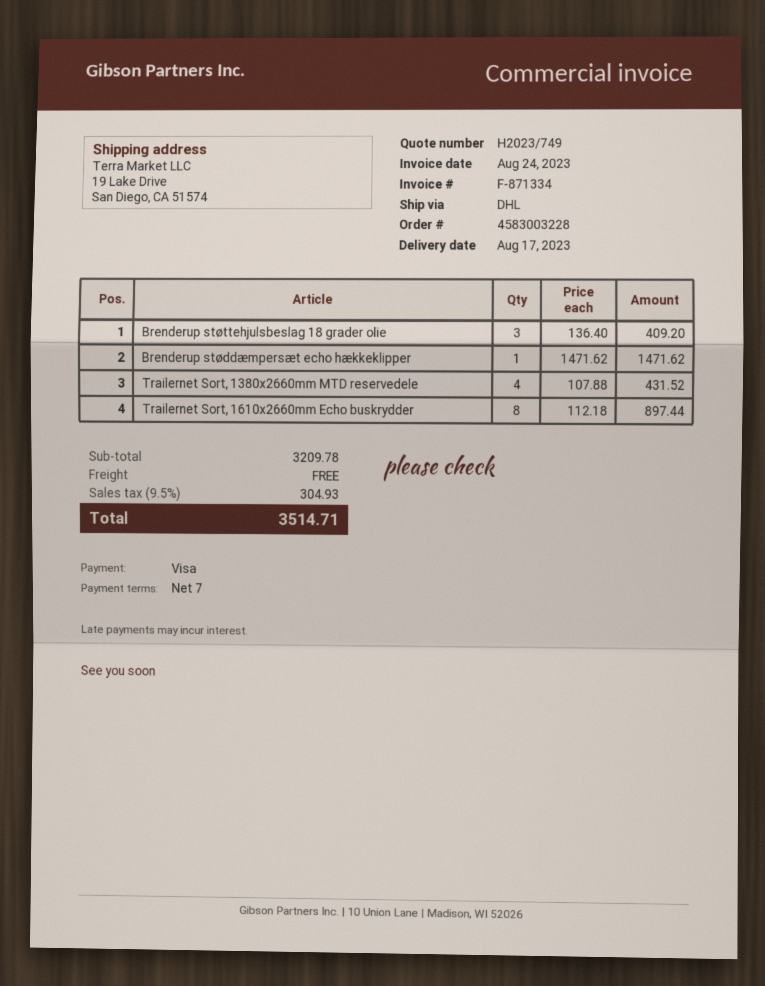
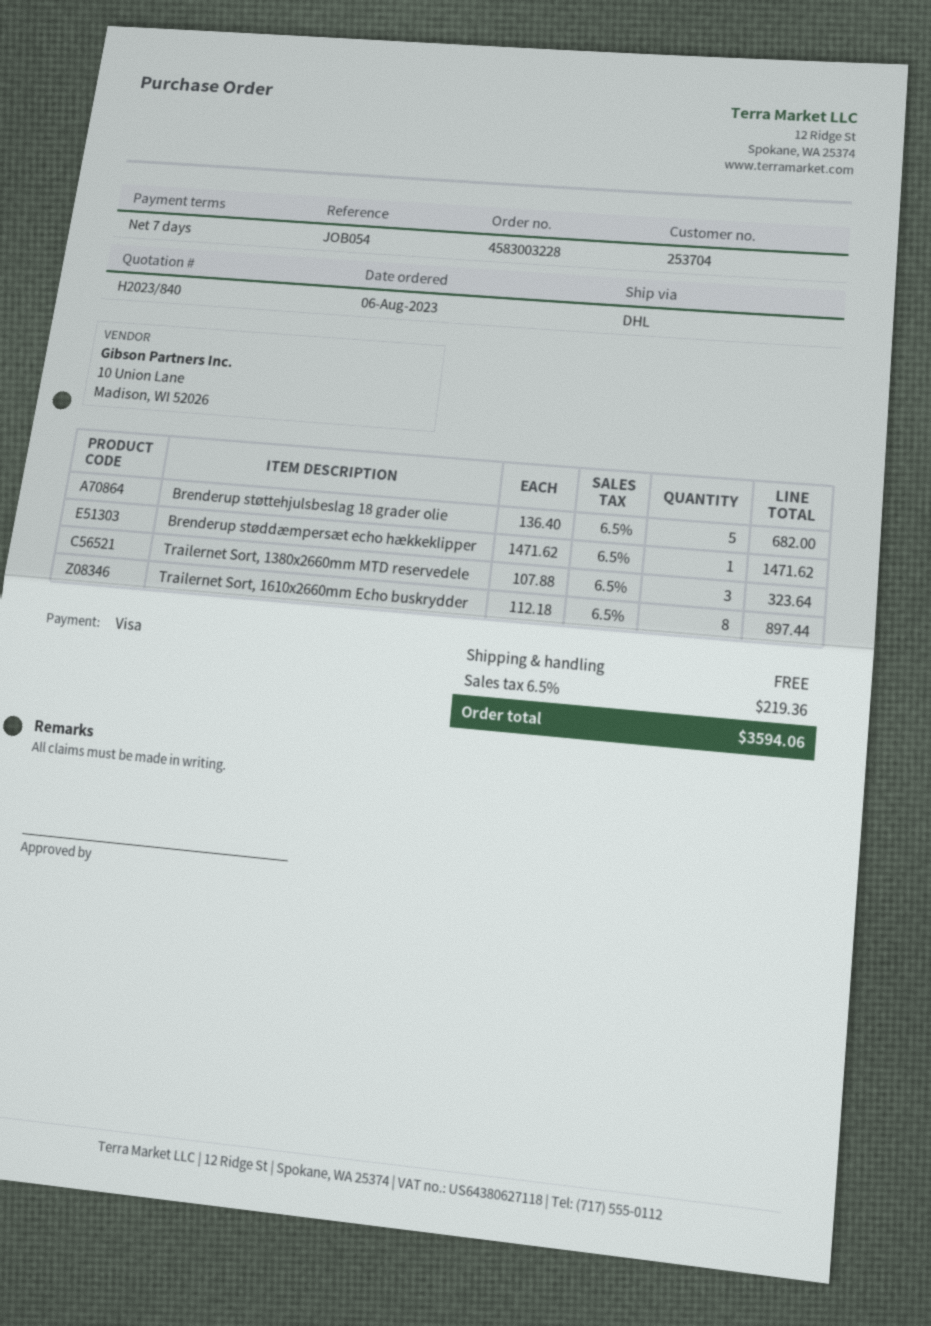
quote number: H2023/749 -> H2023/840
Brenderup støttehjulsbeslag 18 grader olie: 3 x 136.40 = 409.20 -> 5 x 136.40 = 682.00
Trailernet Sort, 1380x2660mm MTD reservedele: 4 x 107.88 = 431.52 -> 3 x 107.88 = 323.64
tax: 9.5% = 304.93 -> 6.5% = 219.36
total: 3514.71 -> 3594.06

